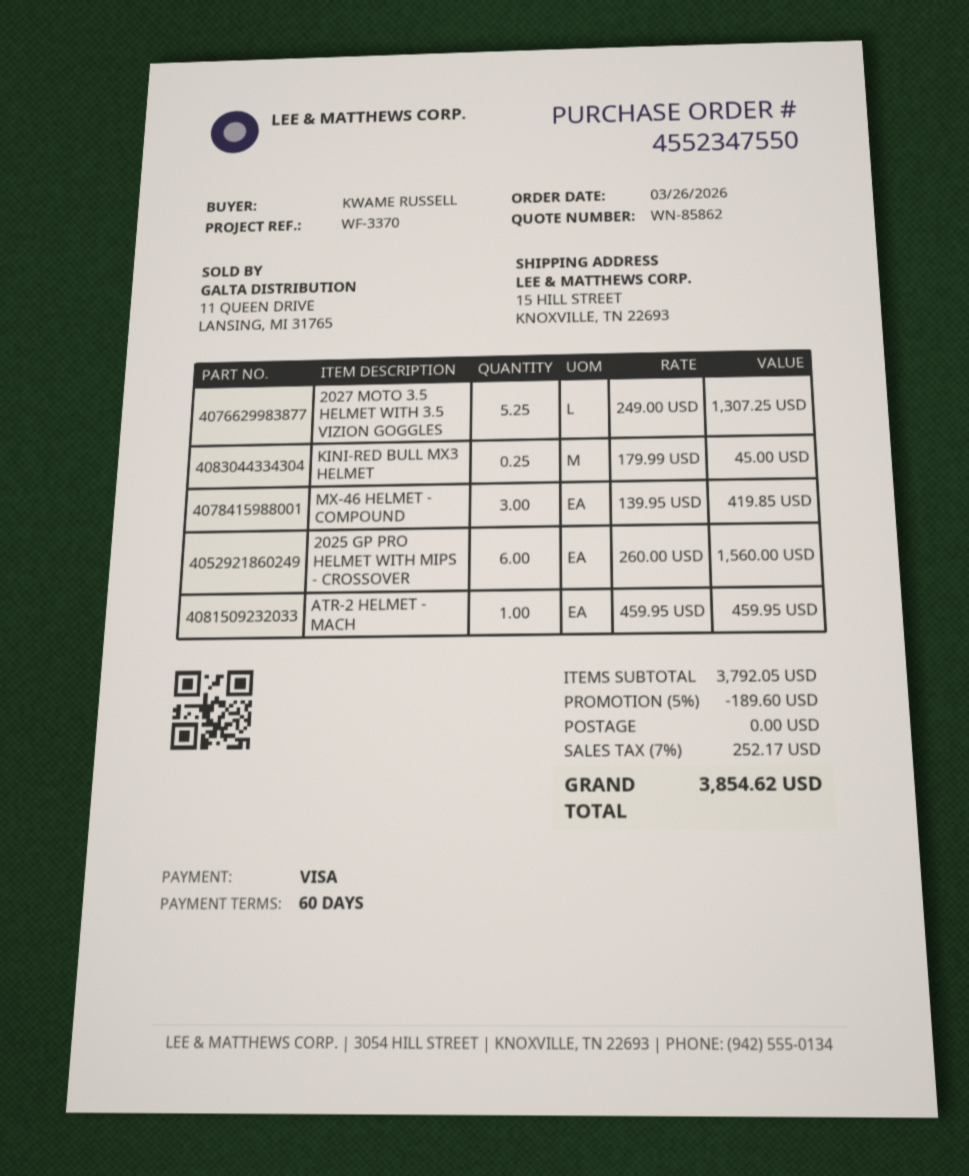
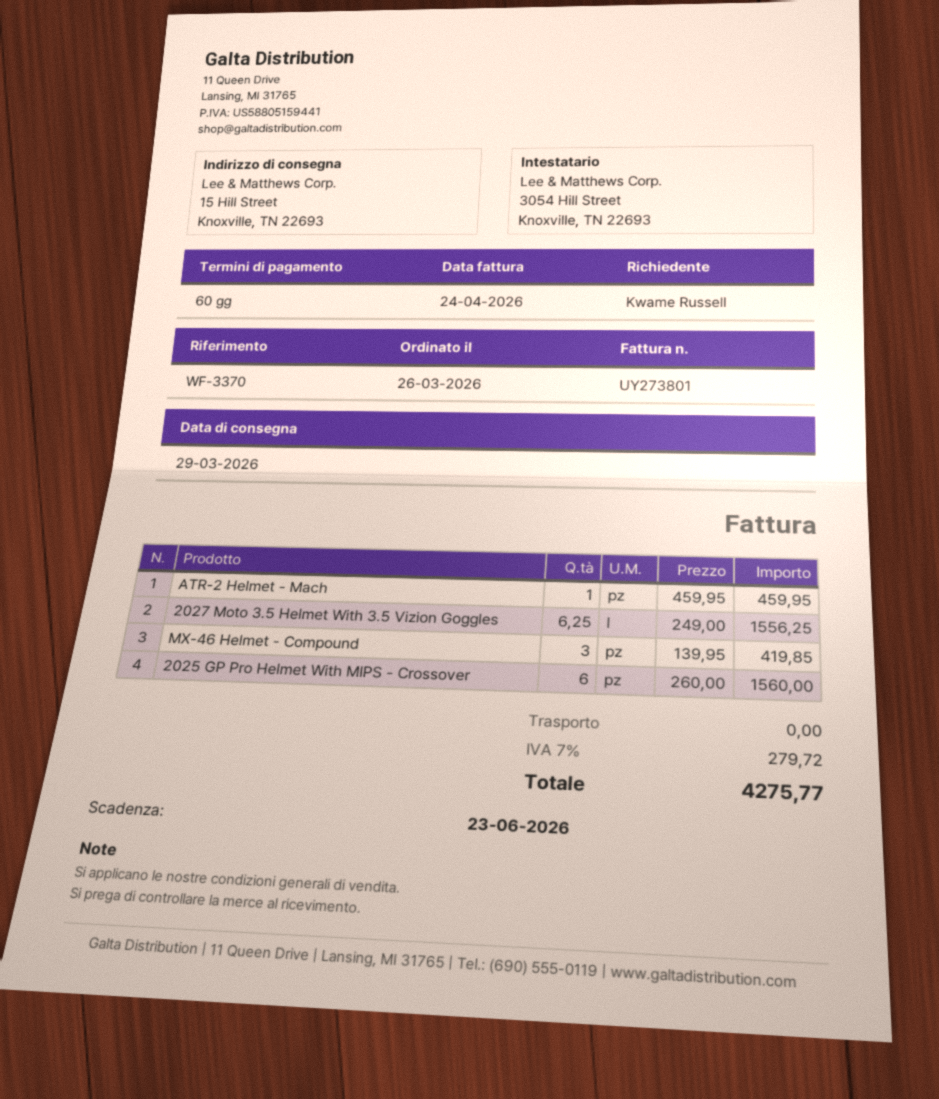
2027 MOTO 3.5 HELMET WITH 3.5 VIZION GOGGLES: 5.25 x 249.00 = 1307.25 -> 6.25 x 249.00 = 1556.25
KINI-RED BULL MX3 HELMET: 0.25 x 179.99 = 45.00 -> none
discount: 5% = 189.60 -> none
tax: 7% = 252.17 -> 7% = 279.72
total: 3854.62 -> 4275.77

